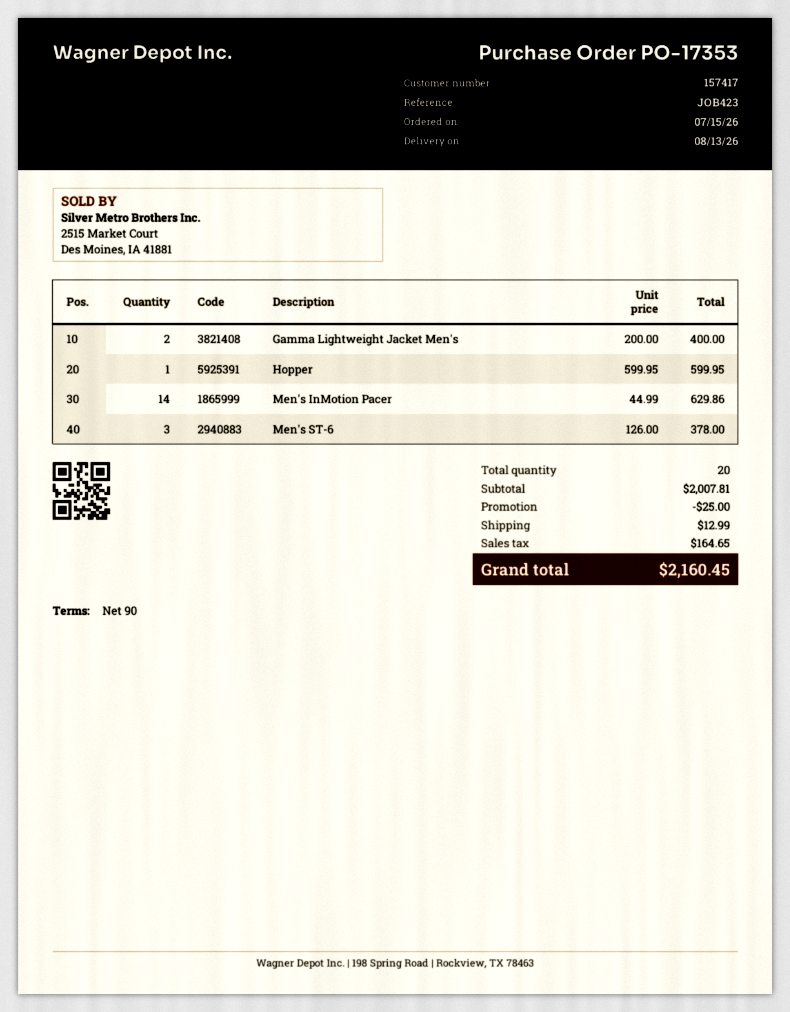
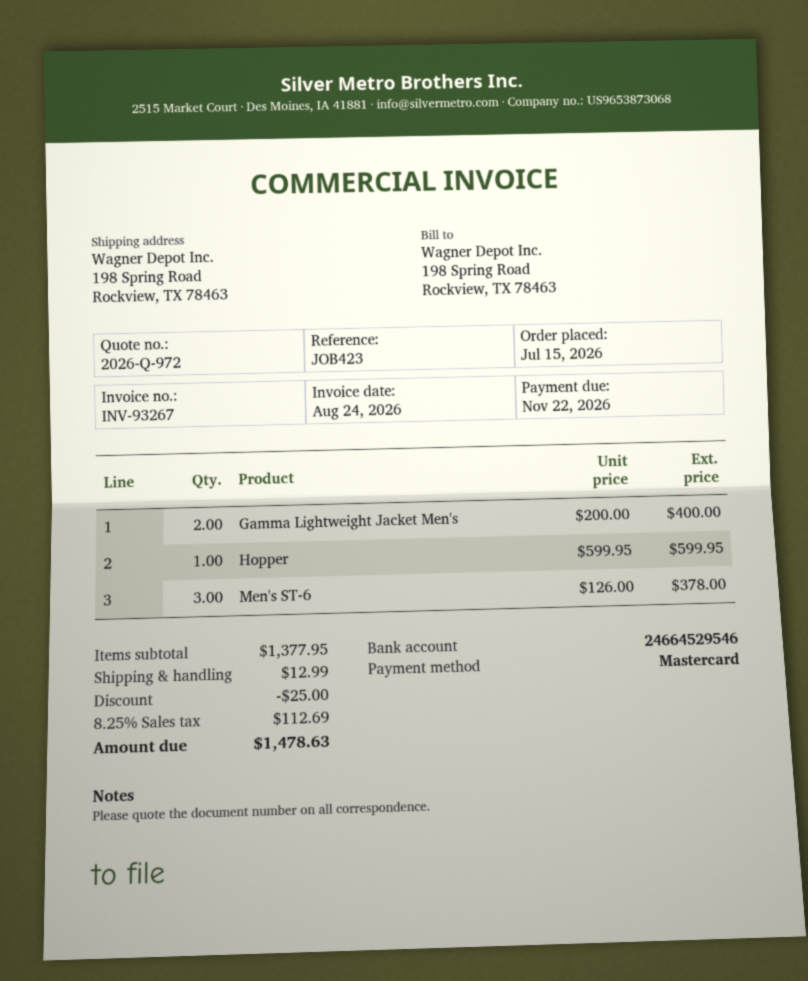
Men's InMotion Pacer: 14 x 44.99 = 629.86 -> none
subtotal: 2007.81 -> 1377.95
tax: 164.65 -> 112.69
total: 2160.45 -> 1478.63

